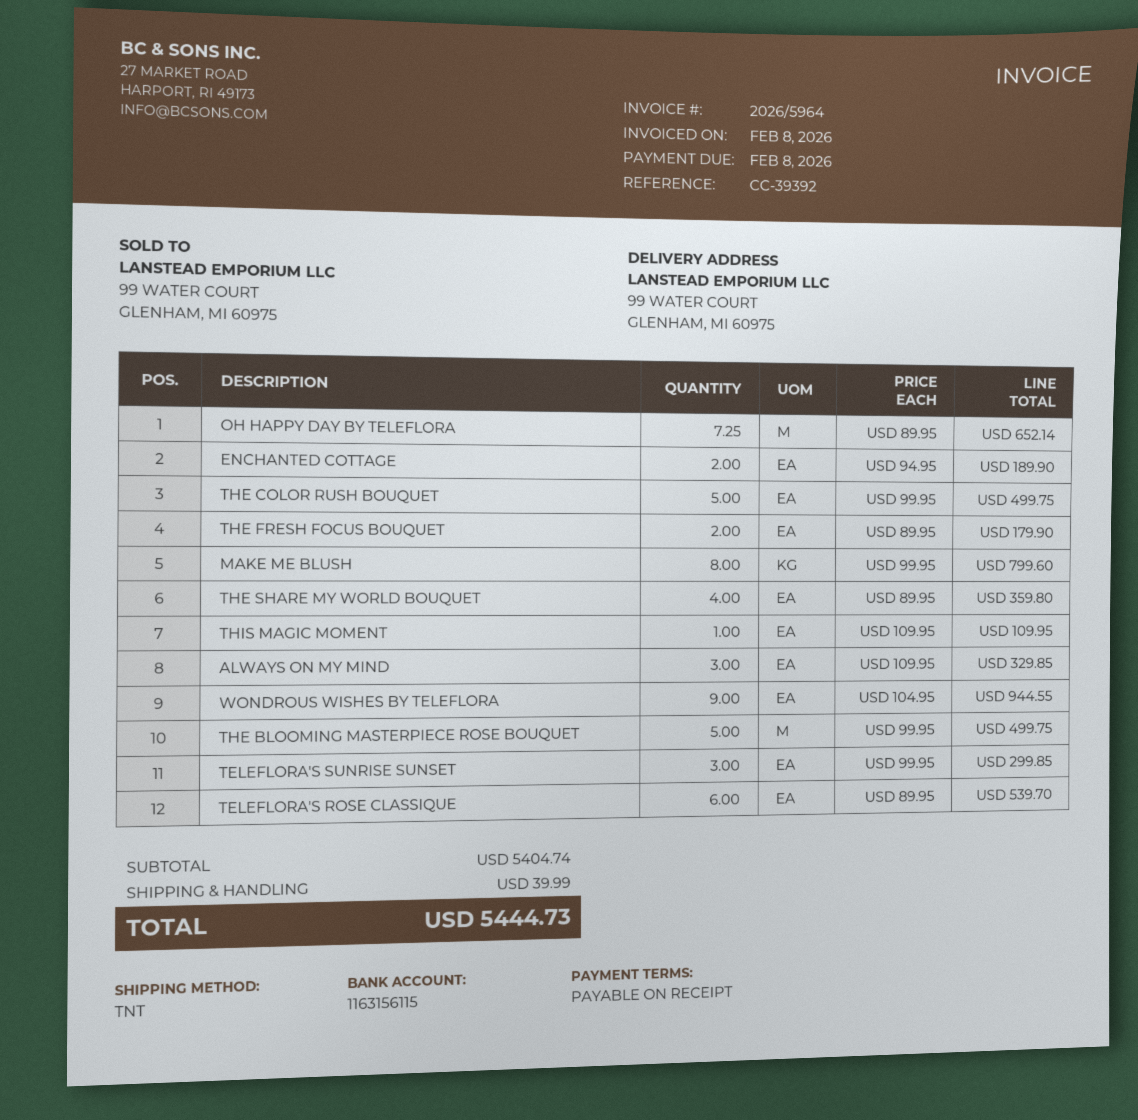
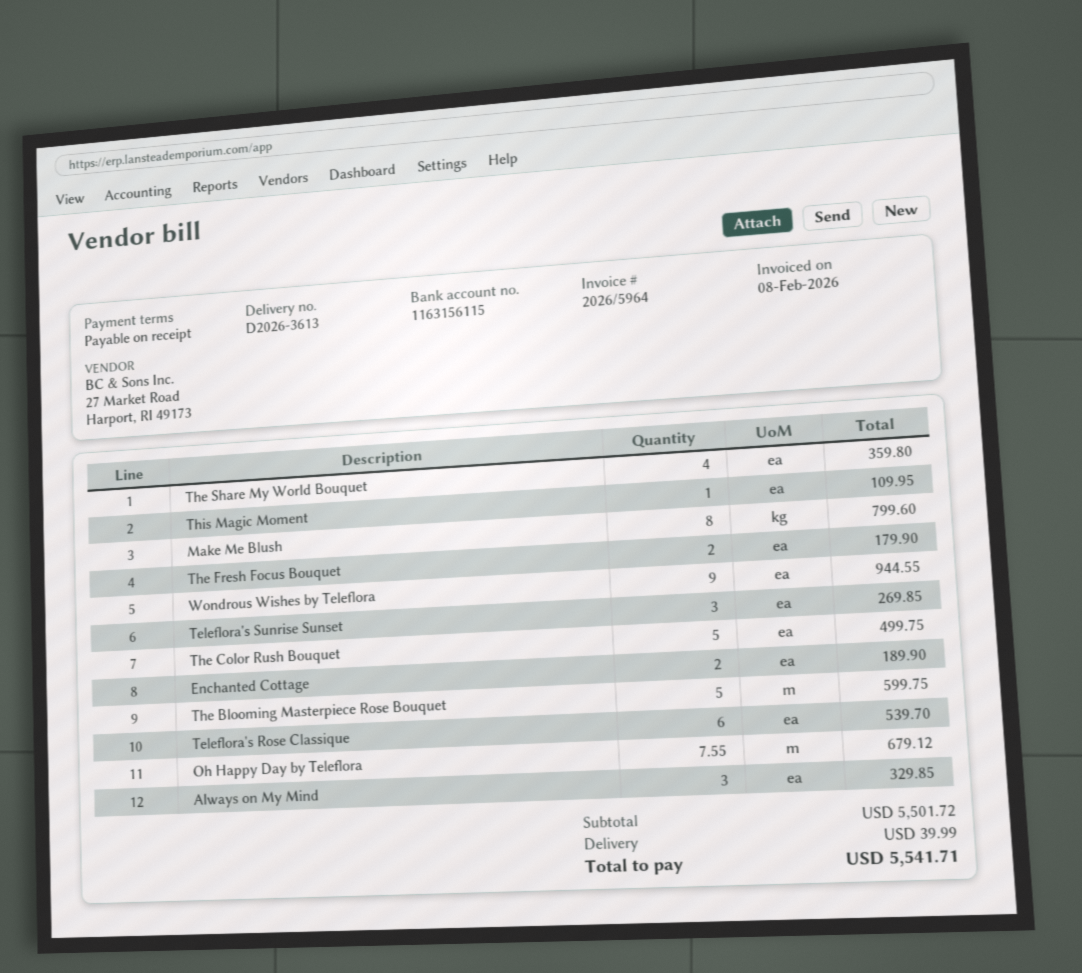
OH HAPPY DAY BY TELEFLORA: 7.25 for 652.14 -> 7.55 for 679.12
THE BLOOMING MASTERPIECE ROSE BOUQUET: 5 for 499.75 -> 5 for 599.75
TELEFLORA'S SUNRISE SUNSET: 3 for 299.85 -> 3 for 269.85
subtotal: 5404.74 -> 5501.72
total: 5444.73 -> 5541.71

